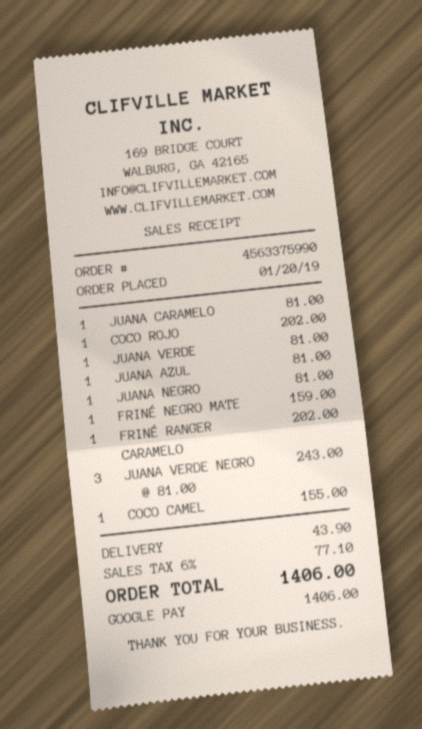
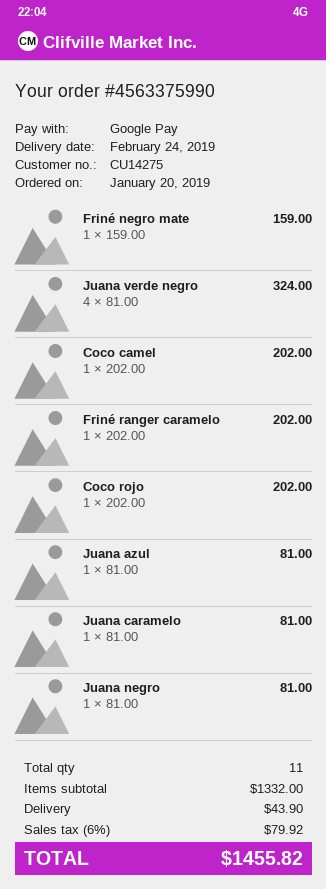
JUANA VERDE: 1 x 81.00 = 81.00 -> none
JUANA VERDE NEGRO: 3 x 81.00 = 243.00 -> 4 x 81.00 = 324.00
COCO CAMEL: 1 x 155.00 = 155.00 -> 1 x 202.00 = 202.00
tax: 6% = 77.10 -> 6% = 79.92
total: 1406.00 -> 1455.82

